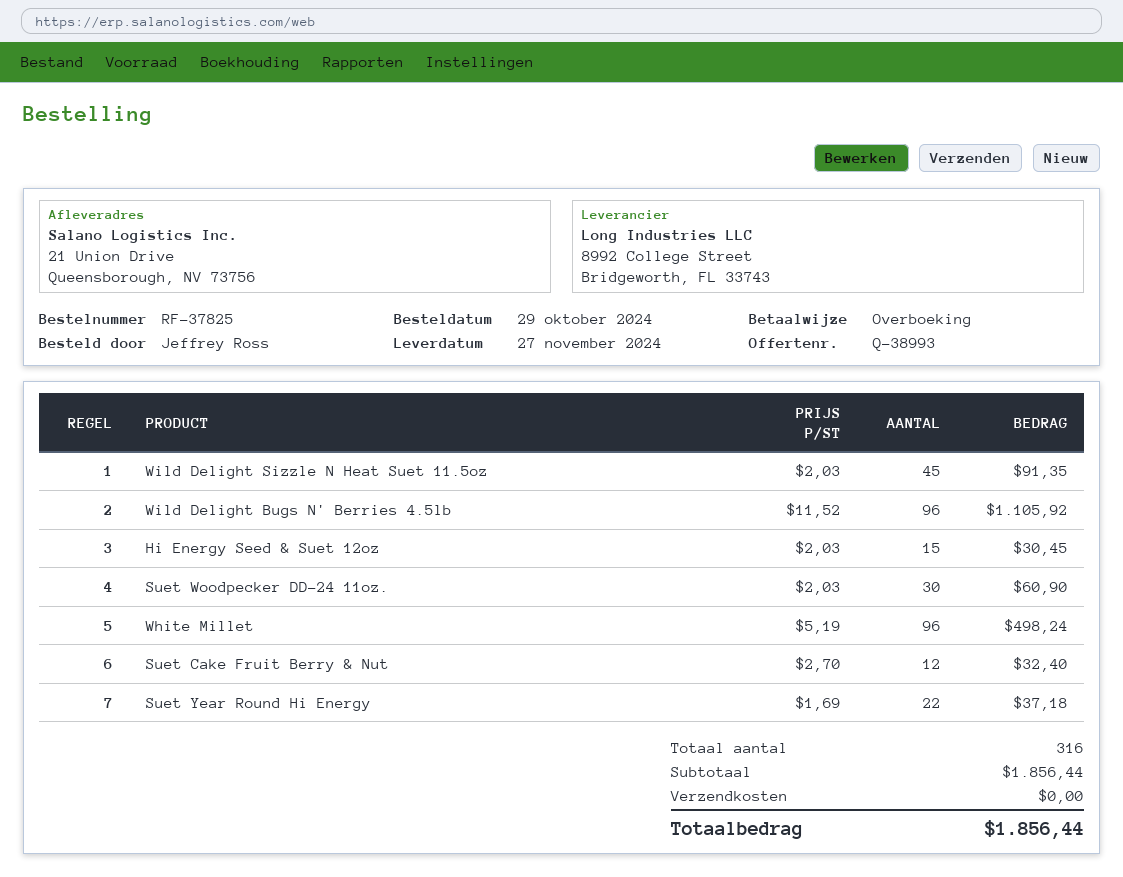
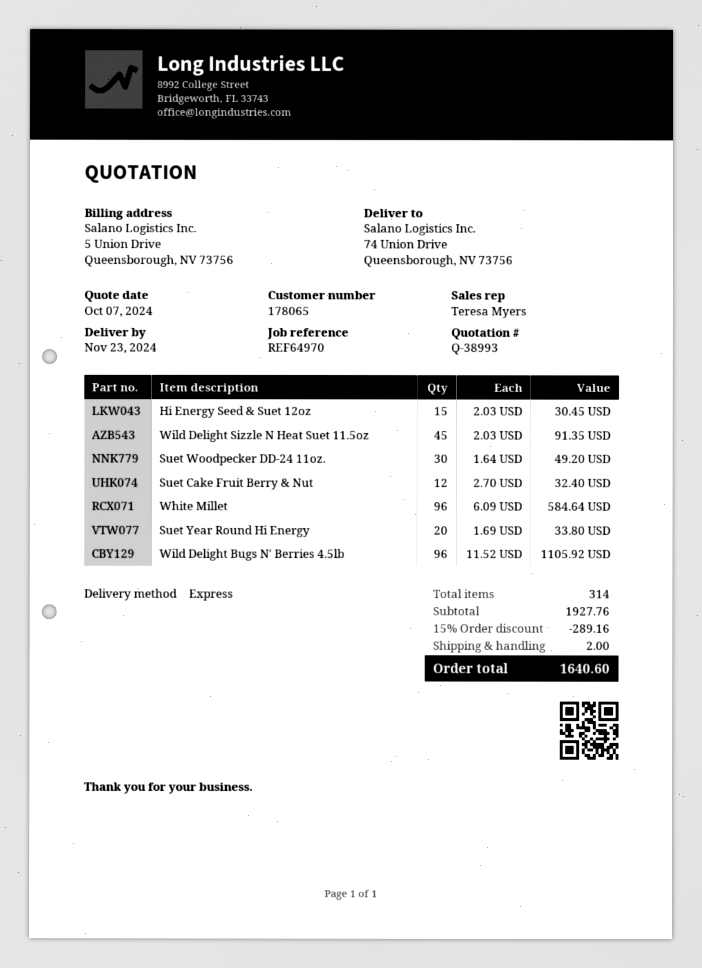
delivery date: 2024-11-27 -> 2024-11-23
ship to: 21 Union Drive, Queensborough, NV 73756 -> 74 Union Drive, Queensborough, NV 73756
Suet Woodpecker DD-24 11oz.: 30 x 2.03 = 60.90 -> 30 x 1.64 = 49.20
White Millet: 96 x 5.19 = 498.24 -> 96 x 6.09 = 584.64
Suet Year Round Hi Energy: 22 x 1.69 = 37.18 -> 20 x 1.69 = 33.80
total quantity: 316 -> 314
subtotal: 1856.44 -> 1927.76
discount: none -> 15% = 289.16
shipping: 0.00 -> 2.00
total: 1856.44 -> 1640.60

